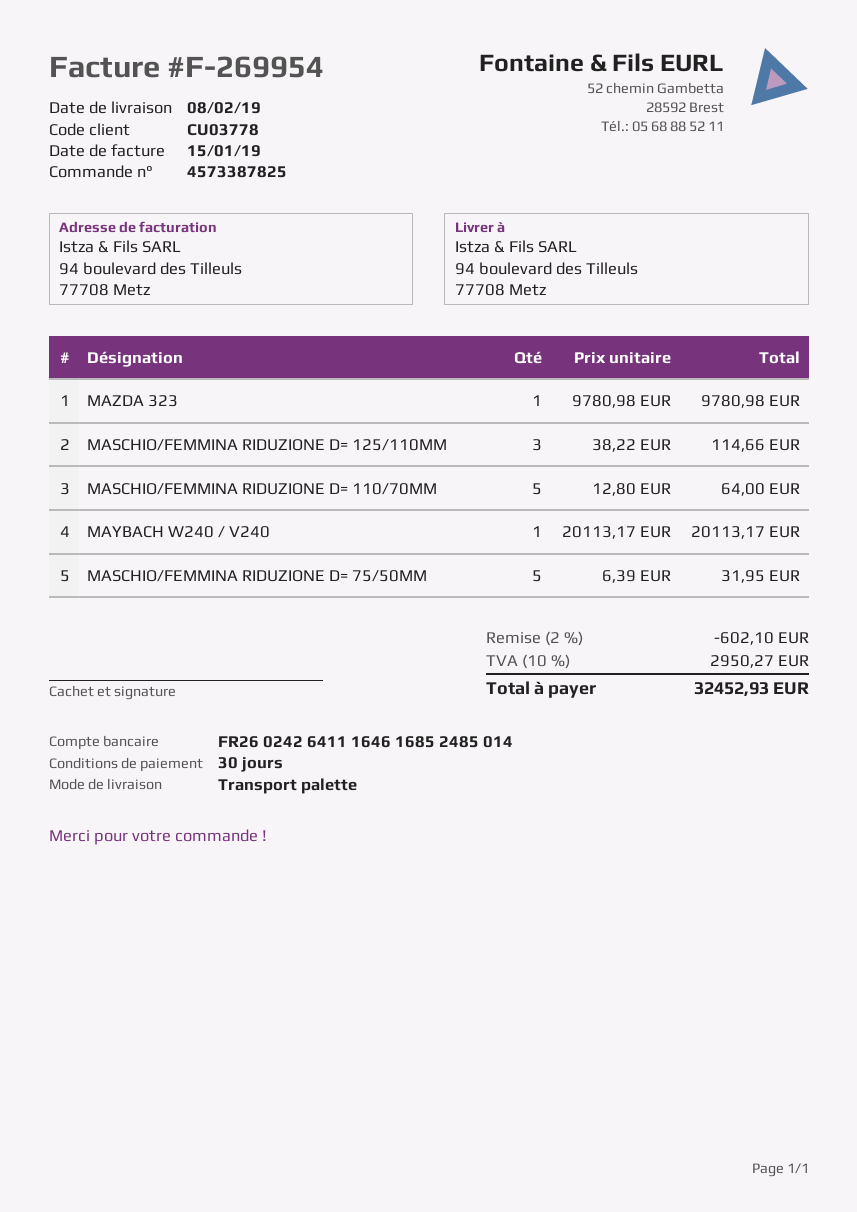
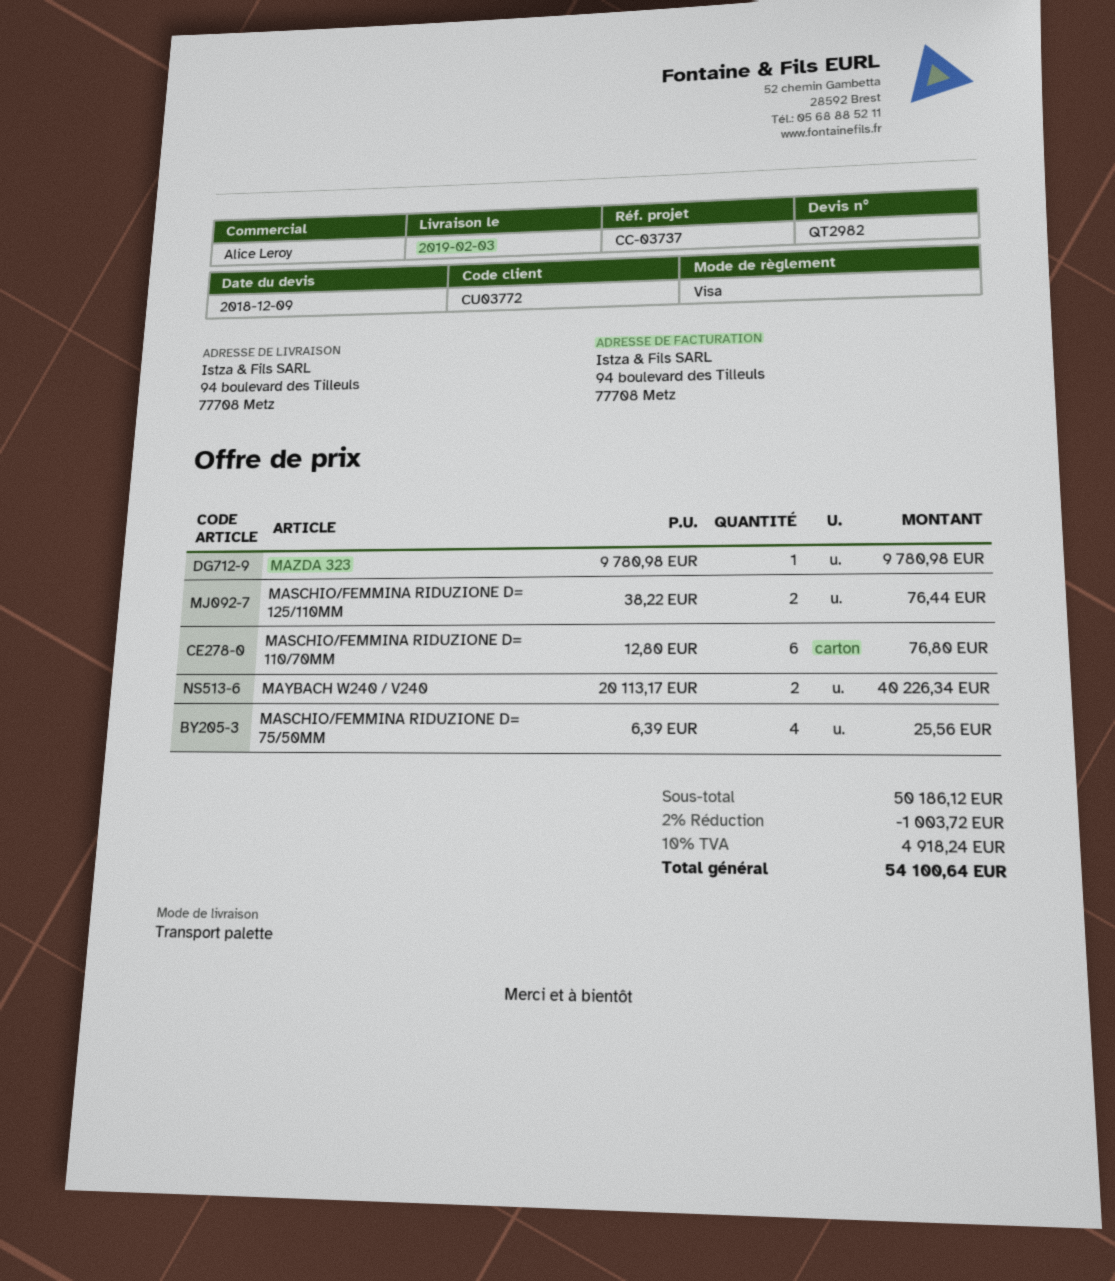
delivery date: 2019-02-08 -> 2019-02-03
customer number: CU03778 -> CU03772
MASCHIO/FEMMINA RIDUZIONE D= 125/110MM: 3 x 38.22 = 114.66 -> 2 x 38.22 = 76.44
MASCHIO/FEMMINA RIDUZIONE D= 110/70MM: 5 x 12.80 = 64.00 -> 6 x 12.80 = 76.80
MAYBACH W240 / V240: 1 x 20113.17 = 20113.17 -> 2 x 20113.17 = 40226.34
MASCHIO/FEMMINA RIDUZIONE D= 75/50MM: 5 x 6.39 = 31.95 -> 4 x 6.39 = 25.56
discount: 2% = 602.10 -> 2% = 1003.72
tax: 10% = 2950.27 -> 10% = 4918.24
total: 32452.93 -> 54100.64

